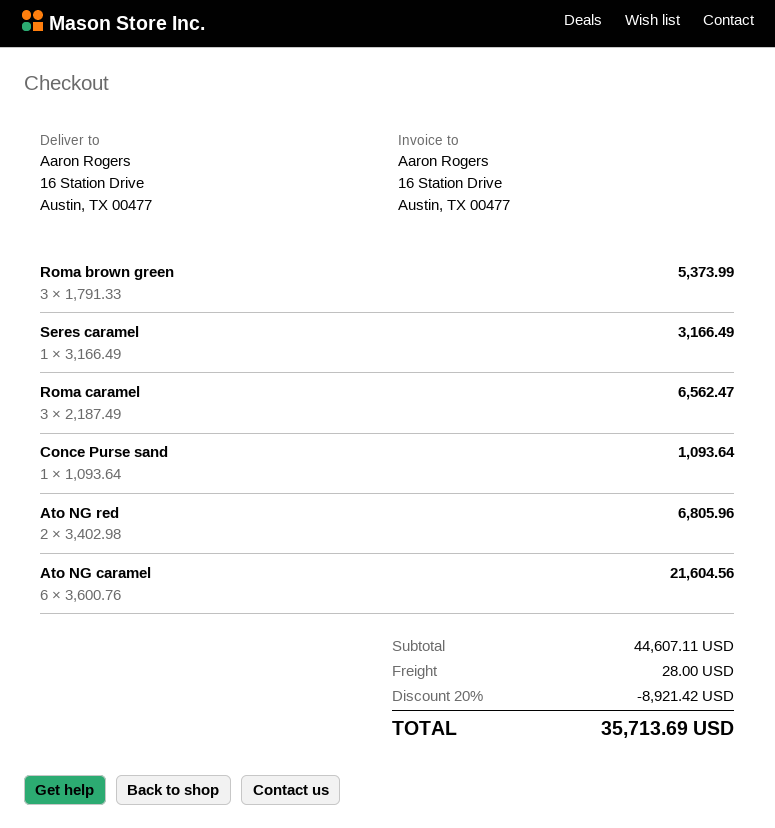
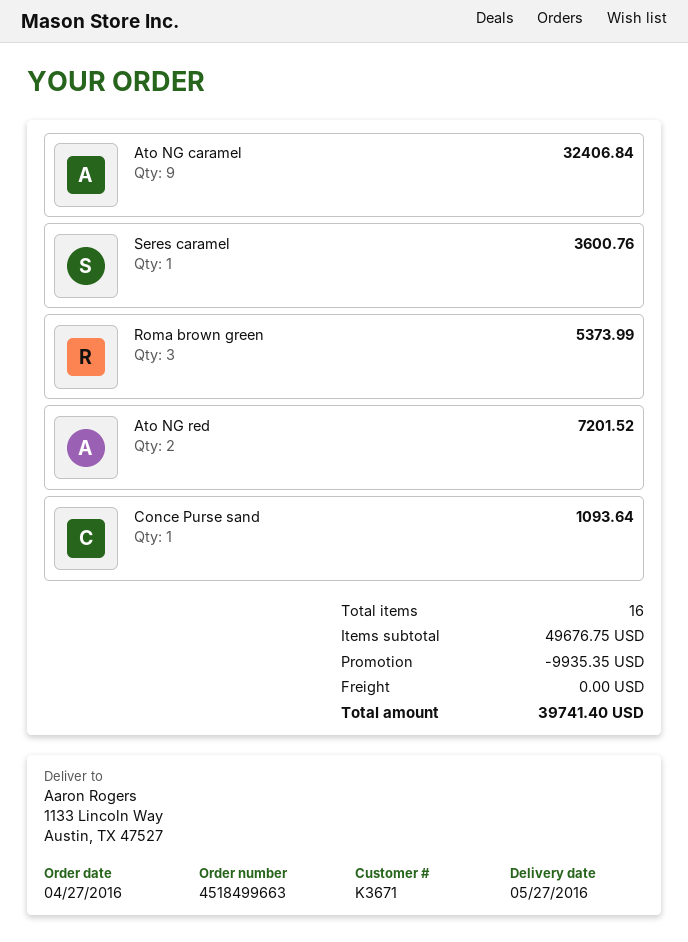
ship to: 16 Station Drive, Austin, TX 00477 -> 1133 Lincoln Way, Austin, TX 47527
Seres caramel: 1 for 3166.49 -> 1 for 3600.76
Roma caramel: 3 for 6562.47 -> none
Ato NG red: 2 for 6805.96 -> 2 for 7201.52
Ato NG caramel: 6 for 21604.56 -> 9 for 32406.84
subtotal: 44607.11 -> 49676.75
discount: 8921.42 -> 9935.35
shipping: 28.00 -> 0.00
total: 35713.69 -> 39741.40

